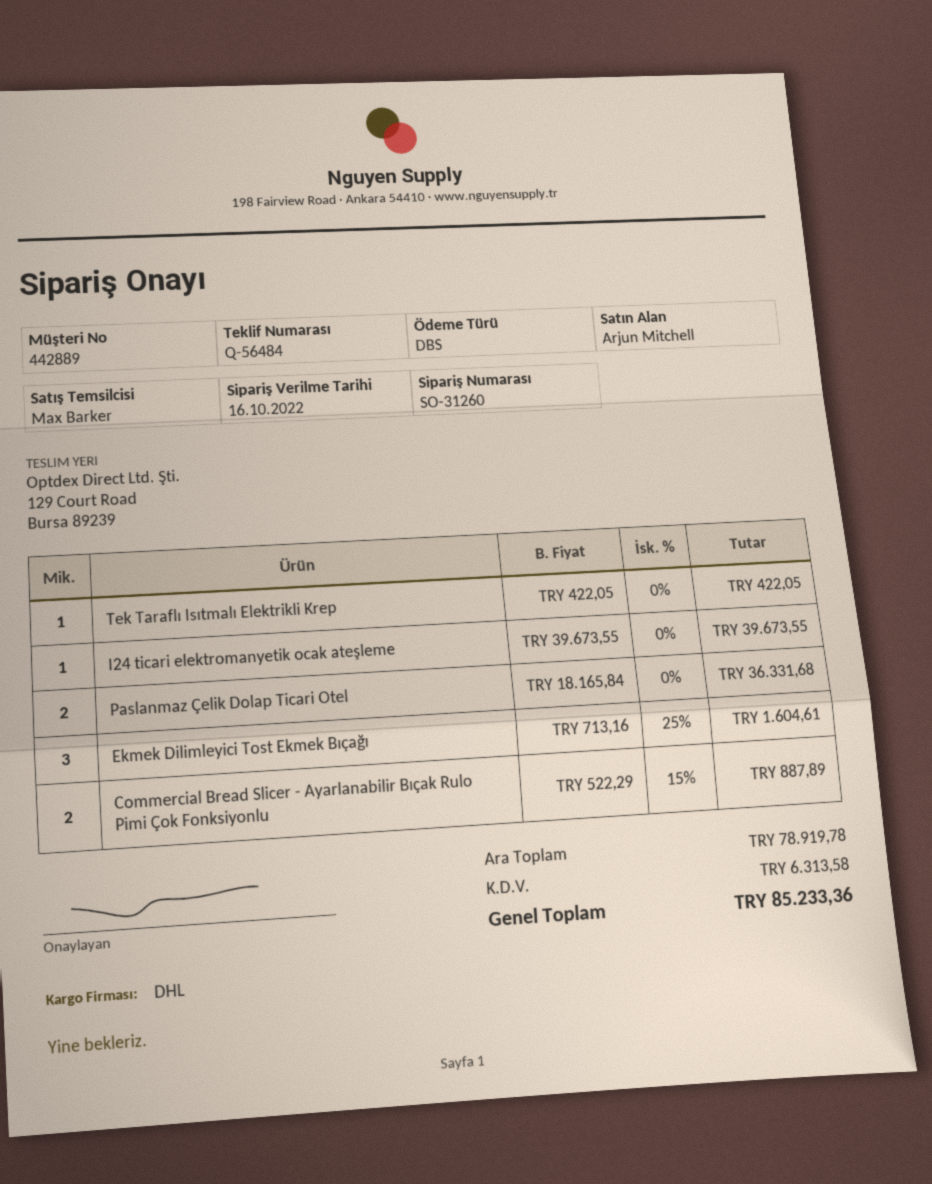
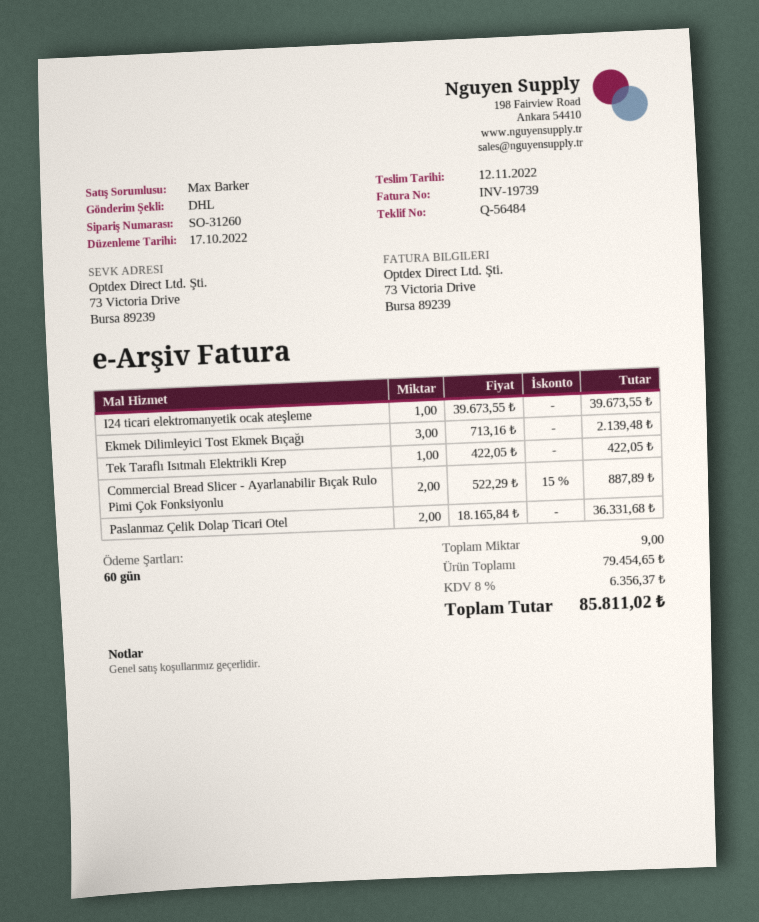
ship to: 129 Court Road, Bursa 89239 -> 73 Victoria Drive, Bursa 89239
Ekmek Dilimleyici Tost Ekmek Bıçağı: 3 x 713.16 - 25% = 1604.61 -> 3 x 713.16 = 2139.48
subtotal: 78919.78 -> 79454.65
tax: 6313.58 -> 6356.37
total: 85233.36 -> 85811.02

